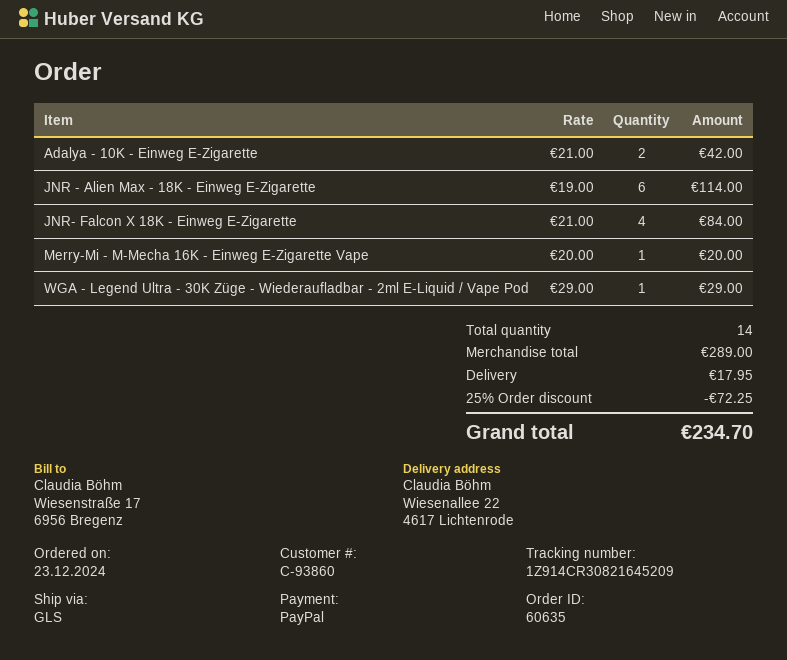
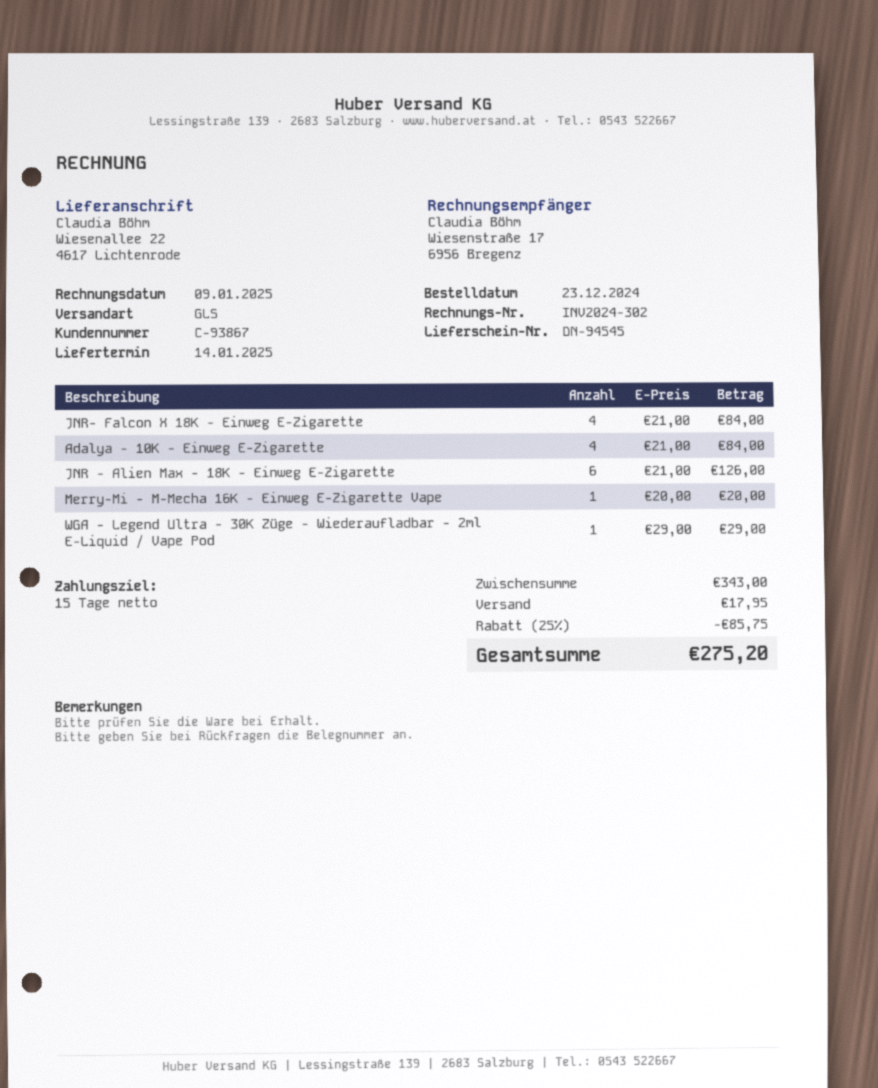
customer number: C-93860 -> C-93867
Adalya - 10K - Einweg E-Zigarette: 2 x 21.00 = 42.00 -> 4 x 21.00 = 84.00
JNR - Alien Max - 18K - Einweg E-Zigarette: 6 x 19.00 = 114.00 -> 6 x 21.00 = 126.00
subtotal: 289.00 -> 343.00
discount: 25% = 72.25 -> 25% = 85.75
total: 234.70 -> 275.20

